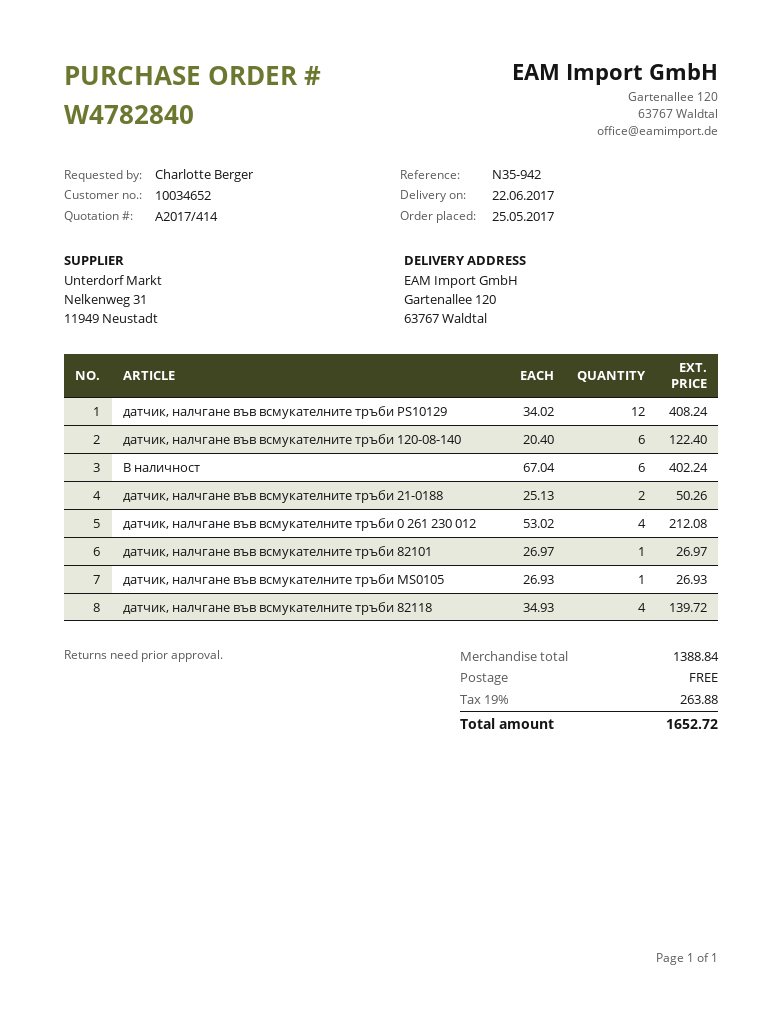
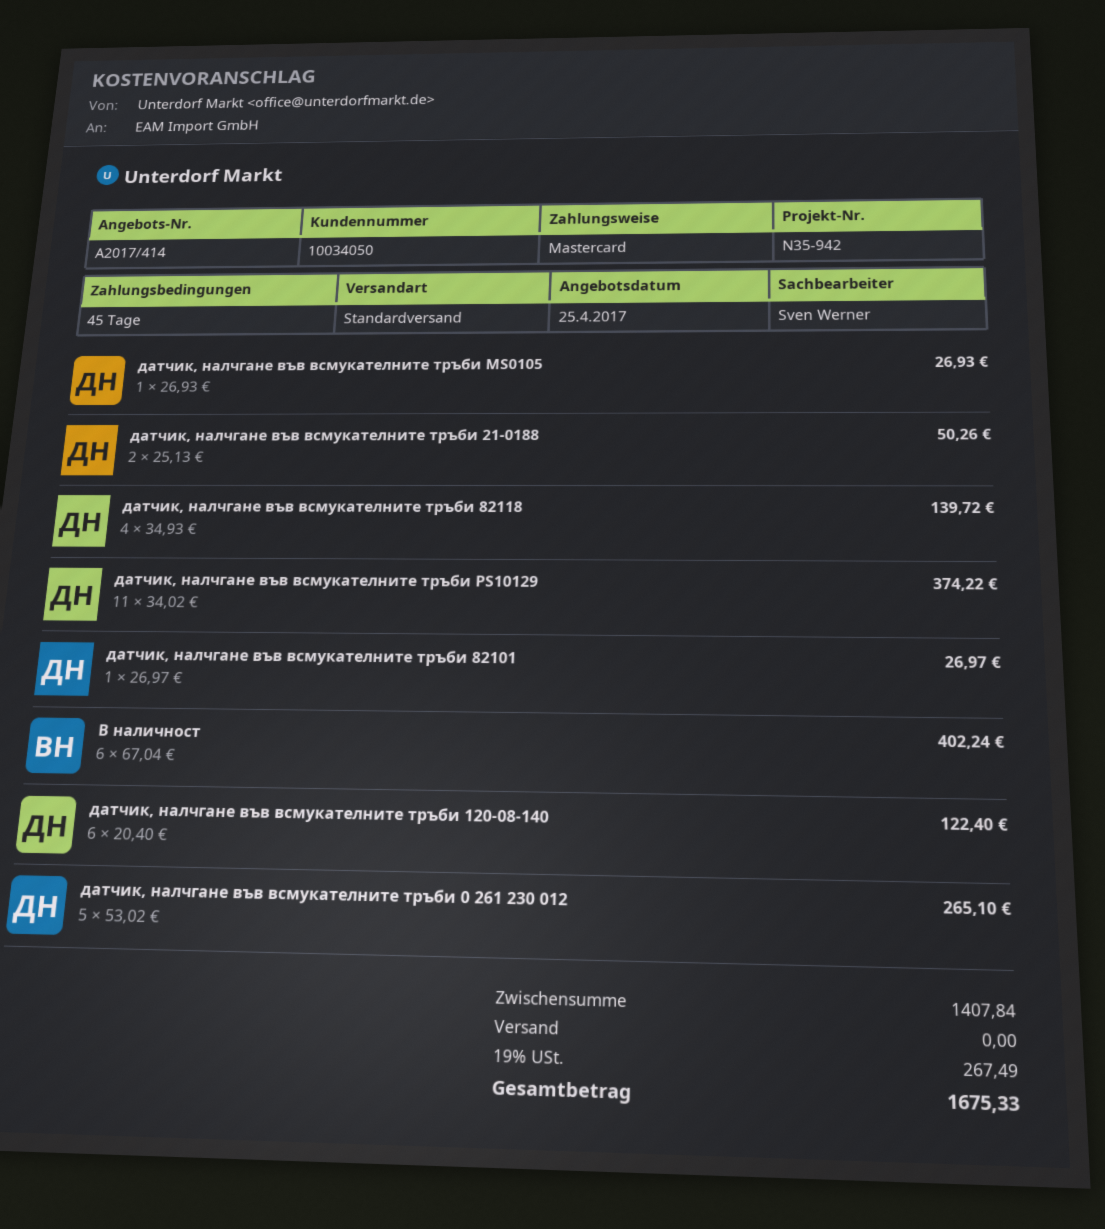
customer number: 10034652 -> 10034050
датчик, налчгане във всмукателните тръби PS10129: 12 x 34.02 = 408.24 -> 11 x 34.02 = 374.22
датчик, налчгане във всмукателните тръби 0 261 230 012: 4 x 53.02 = 212.08 -> 5 x 53.02 = 265.10
subtotal: 1388.84 -> 1407.84
tax: 19% = 263.88 -> 19% = 267.49
total: 1652.72 -> 1675.33

